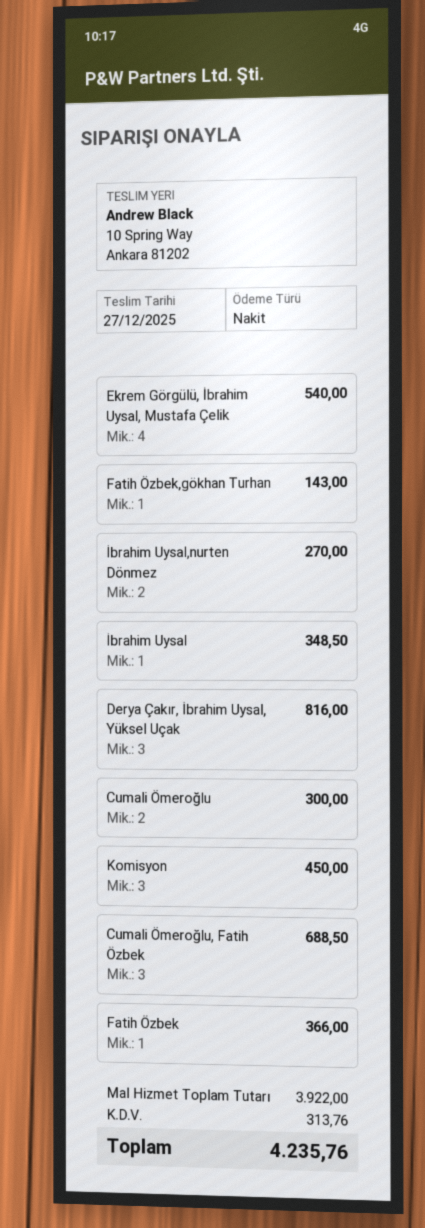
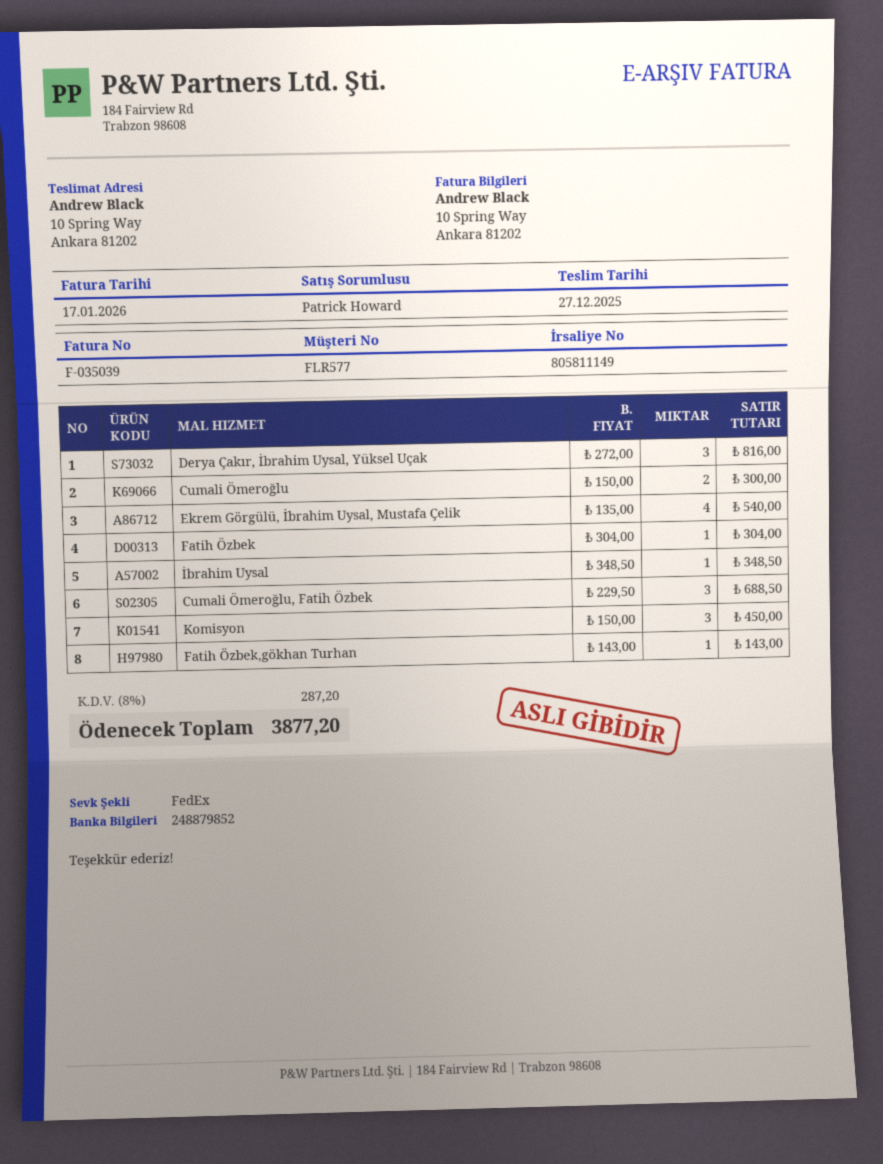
İbrahim Uysal,nurten Dönmez: 2 for 270.00 -> none
Fatih Özbek: 1 for 366.00 -> 1 for 304.00
tax: 313.76 -> 287.20
total: 4235.76 -> 3877.20

